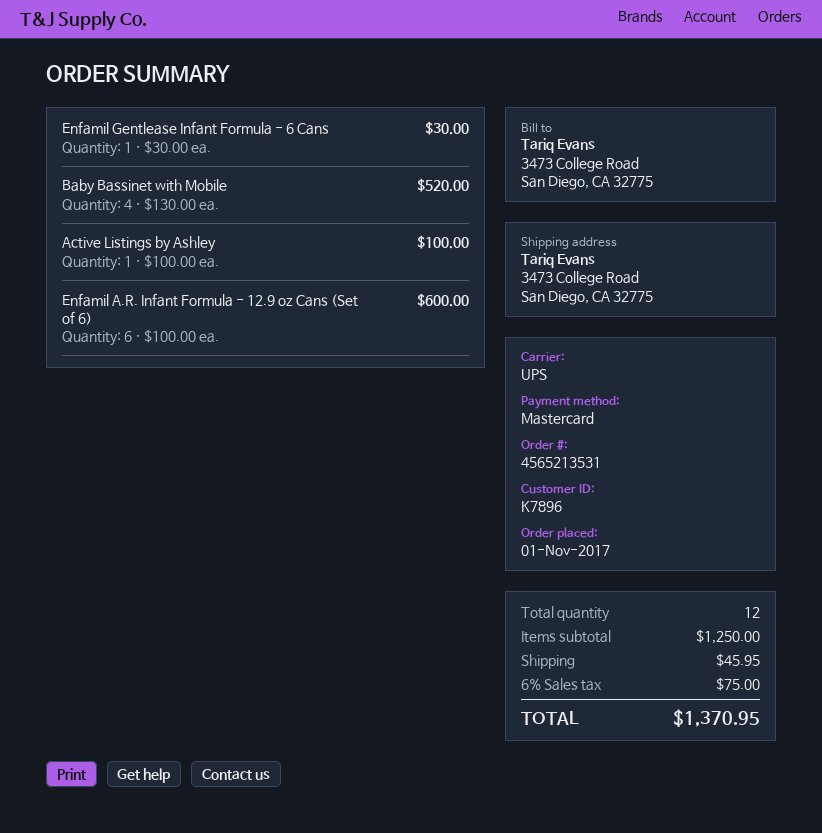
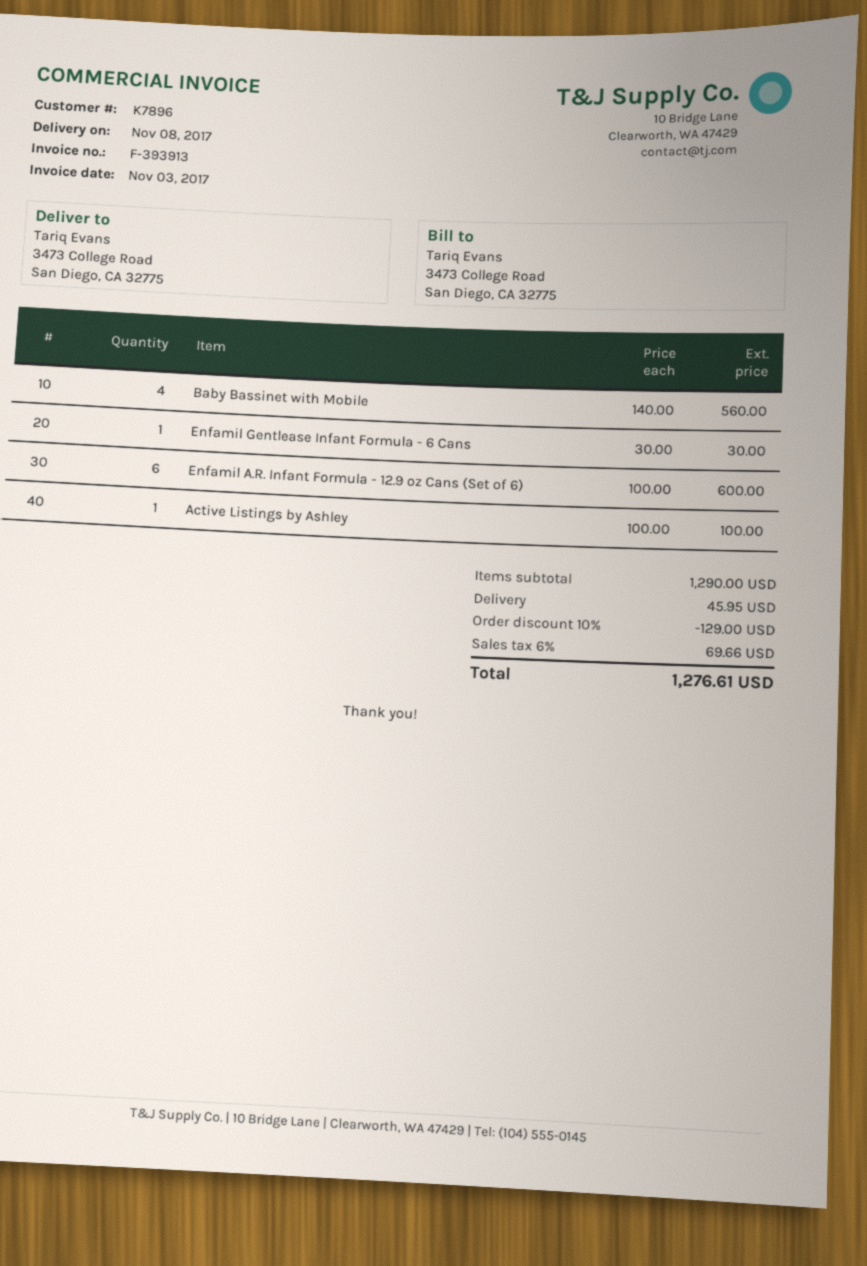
Baby Bassinet with Mobile: 4 x 130.00 = 520.00 -> 4 x 140.00 = 560.00
subtotal: 1250.00 -> 1290.00
discount: none -> 10% = 129.00
tax: 6% = 75.00 -> 6% = 69.66
total: 1370.95 -> 1276.61

